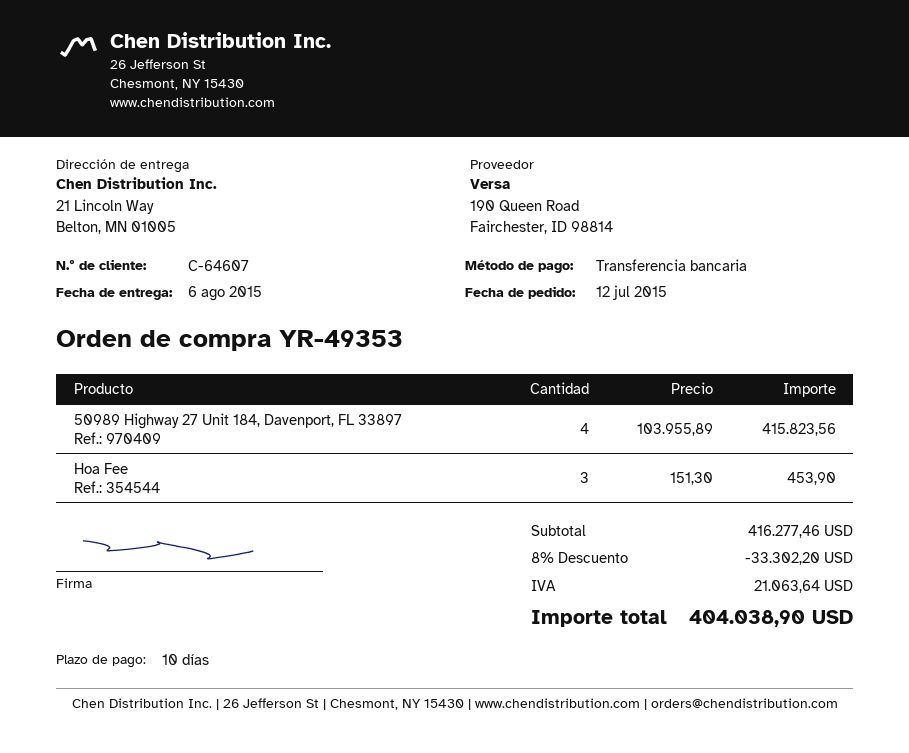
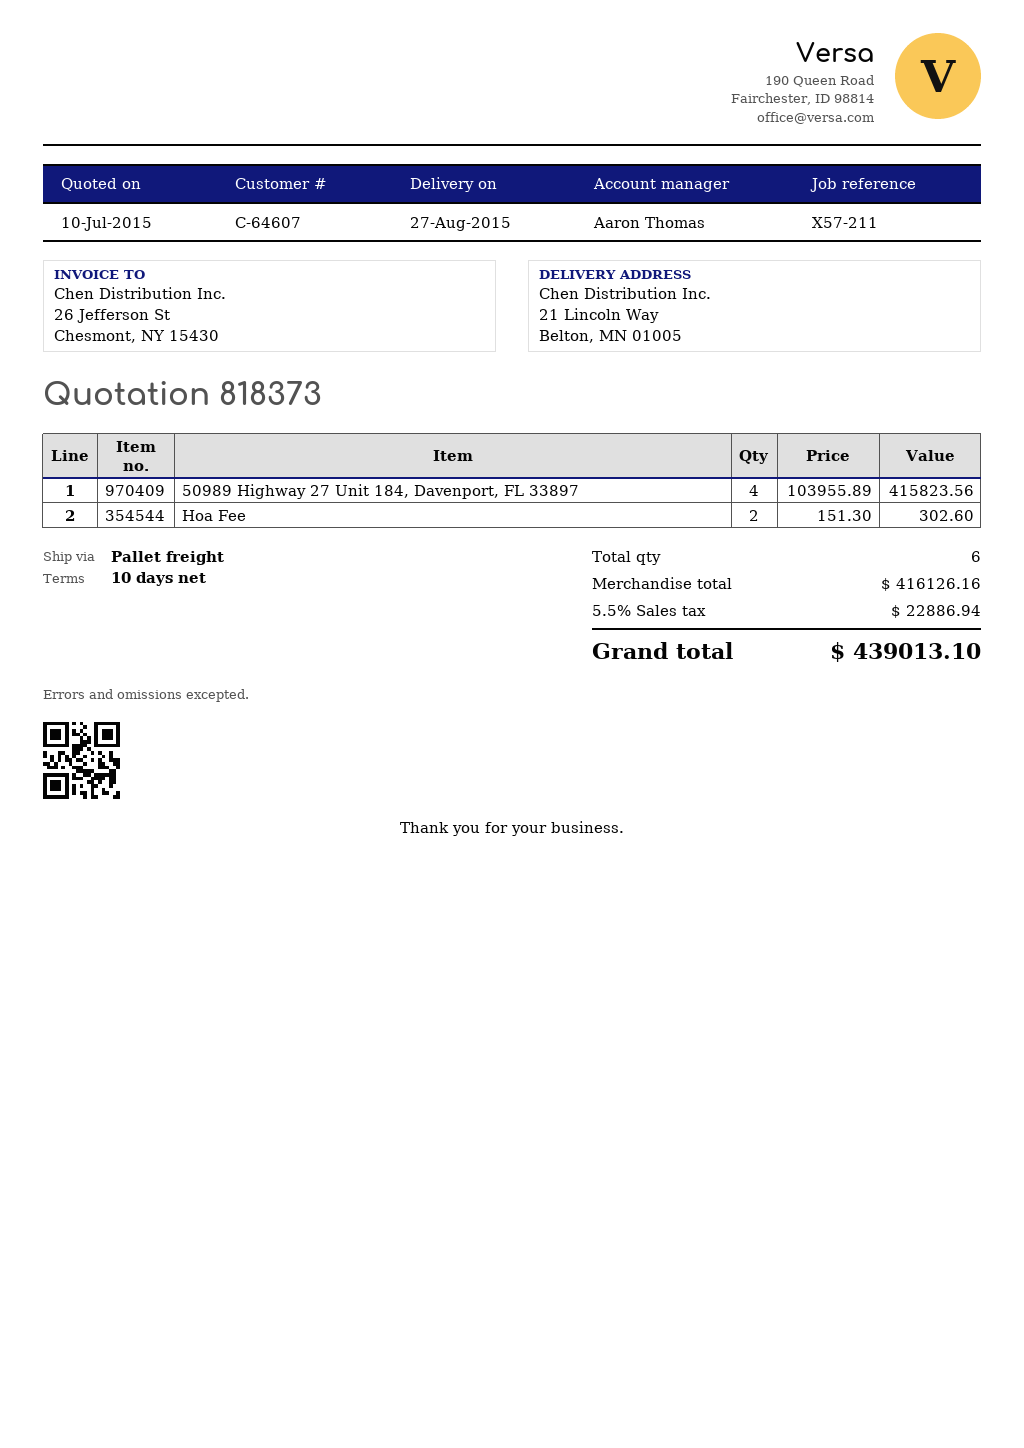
delivery date: 2015-08-06 -> 2015-08-27
Hoa Fee: 3 x 151.30 = 453.90 -> 2 x 151.30 = 302.60
subtotal: 416277.46 -> 416126.16
discount: 8% = 33302.20 -> none
tax: 21063.64 -> 22886.94
total: 404038.90 -> 439013.10

